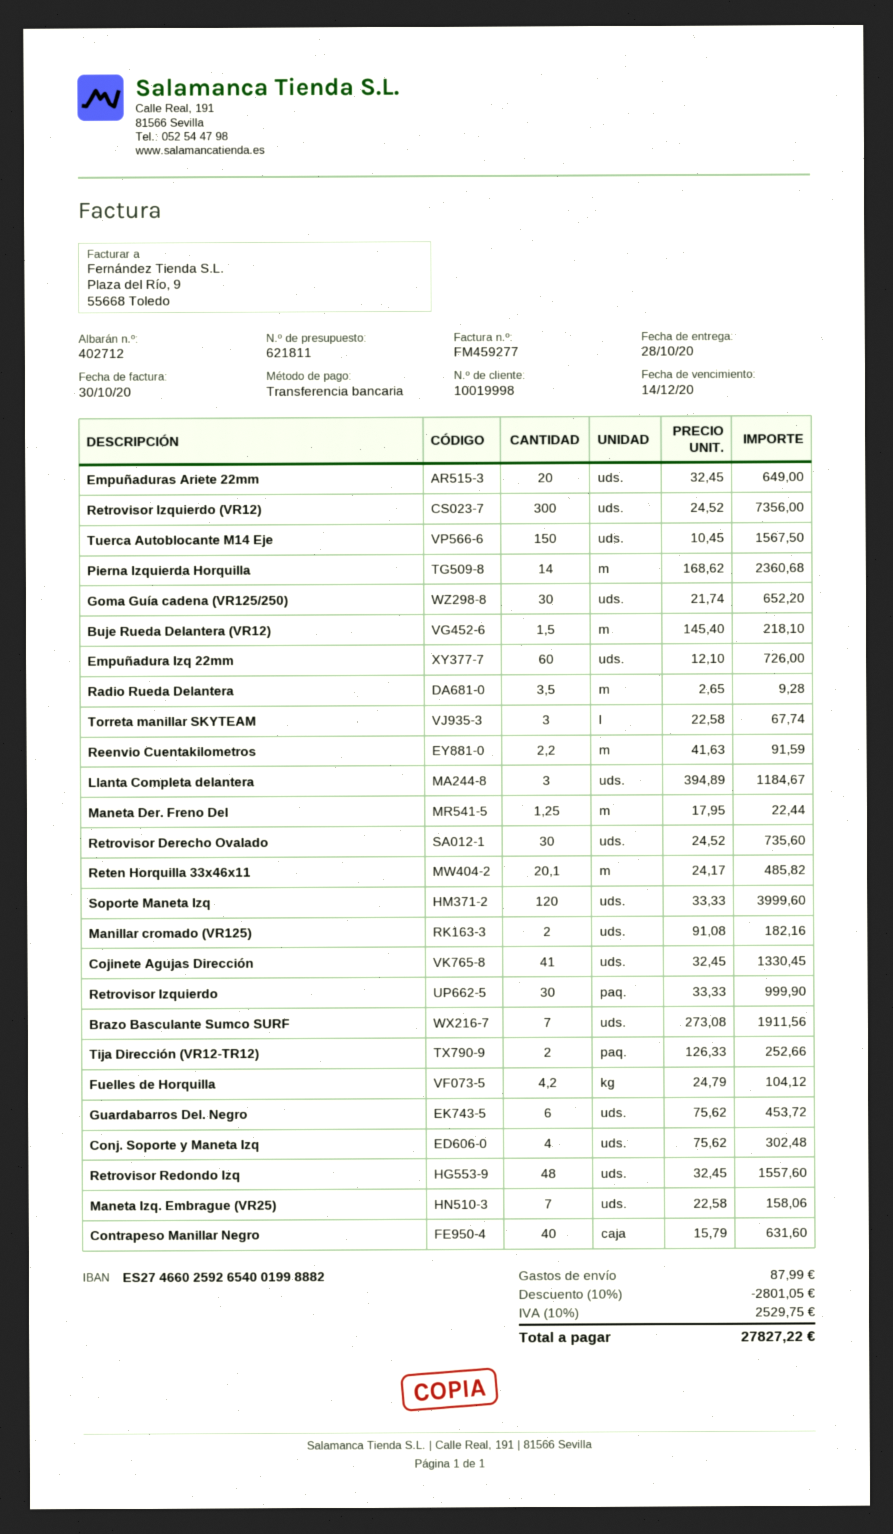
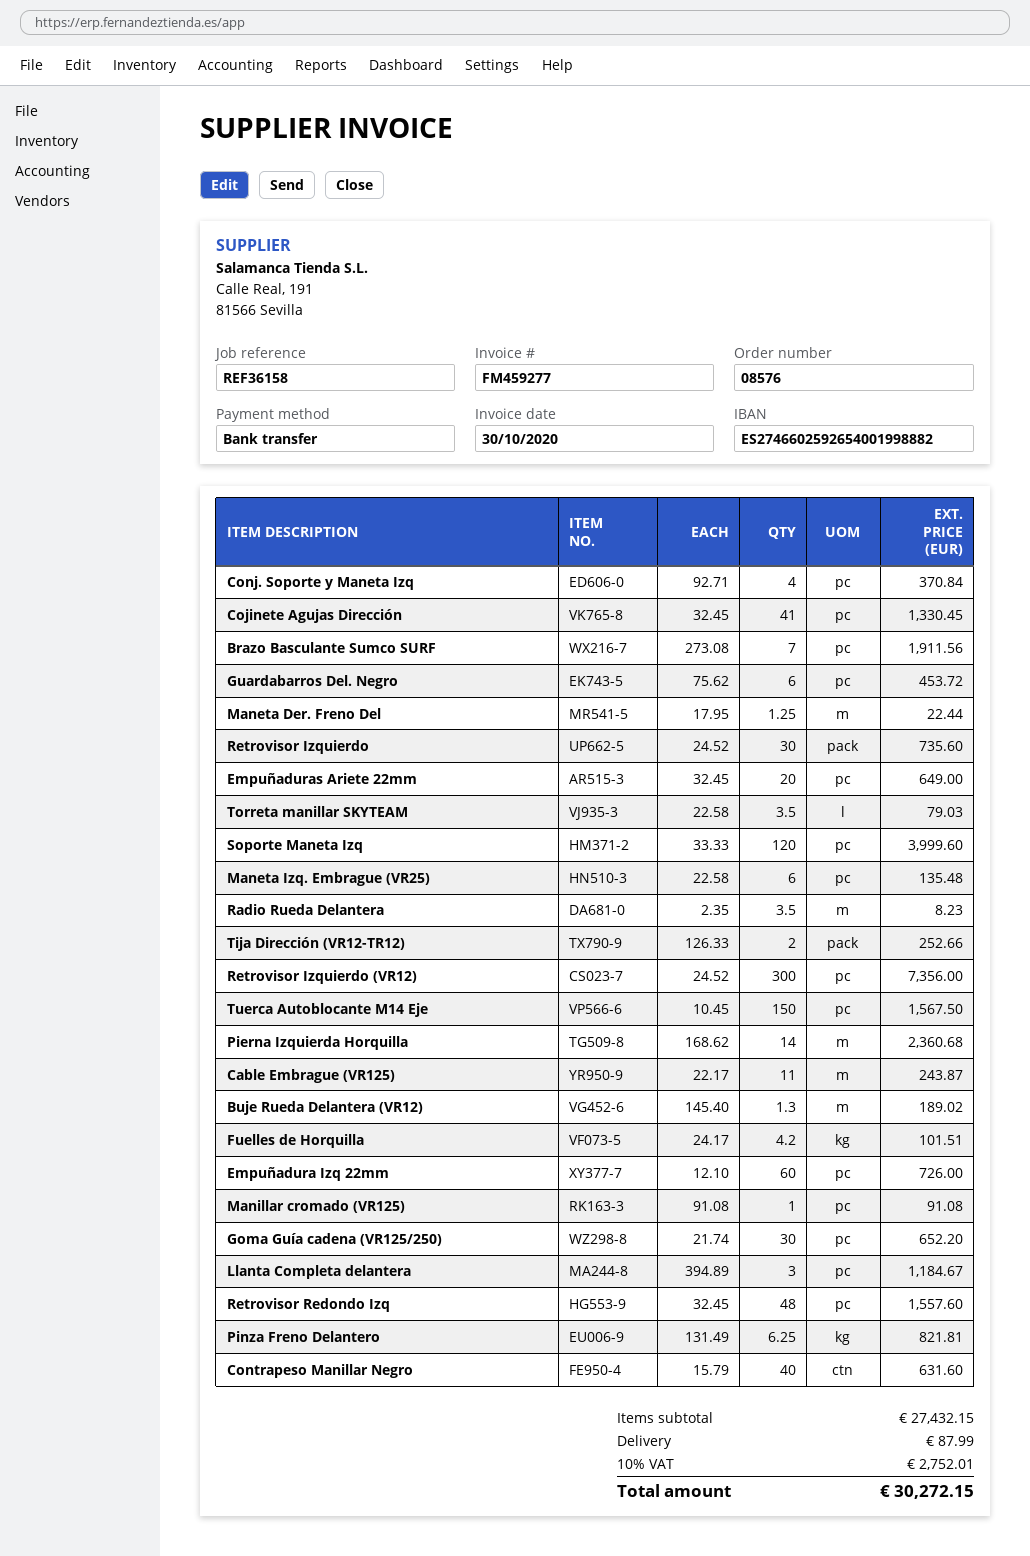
Buje Rueda Delantera (VR12): 1.5 x 145.40 = 218.10 -> 1.3 x 145.40 = 189.02
Radio Rueda Delantera: 3.5 x 2.65 = 9.28 -> 3.5 x 2.35 = 8.23
Torreta manillar SKYTEAM: 3 x 22.58 = 67.74 -> 3.5 x 22.58 = 79.03
Reenvio Cuentakilometros: 2.2 x 41.63 = 91.59 -> none
Retrovisor Derecho Ovalado: 30 x 24.52 = 735.60 -> none
Reten Horquilla 33x46x11: 20.1 x 24.17 = 485.82 -> none
Manillar cromado (VR125): 2 x 91.08 = 182.16 -> 1 x 91.08 = 91.08
Retrovisor Izquierdo: 30 x 33.33 = 999.90 -> 30 x 24.52 = 735.60
Fuelles de Horquilla: 4.2 x 24.79 = 104.12 -> 4.2 x 24.17 = 101.51
Conj. Soporte y Maneta Izq: 4 x 75.62 = 302.48 -> 4 x 92.71 = 370.84
Maneta Izq. Embrague (VR25): 7 x 22.58 = 158.06 -> 6 x 22.58 = 135.48
Cable Embrague (VR125): none -> 11 x 22.17 = 243.87
Pinza Freno Delantero: none -> 6.25 x 131.49 = 821.81
discount: 10% = 2801.05 -> none
tax: 10% = 2529.75 -> 10% = 2752.01
total: 27827.22 -> 30272.15

